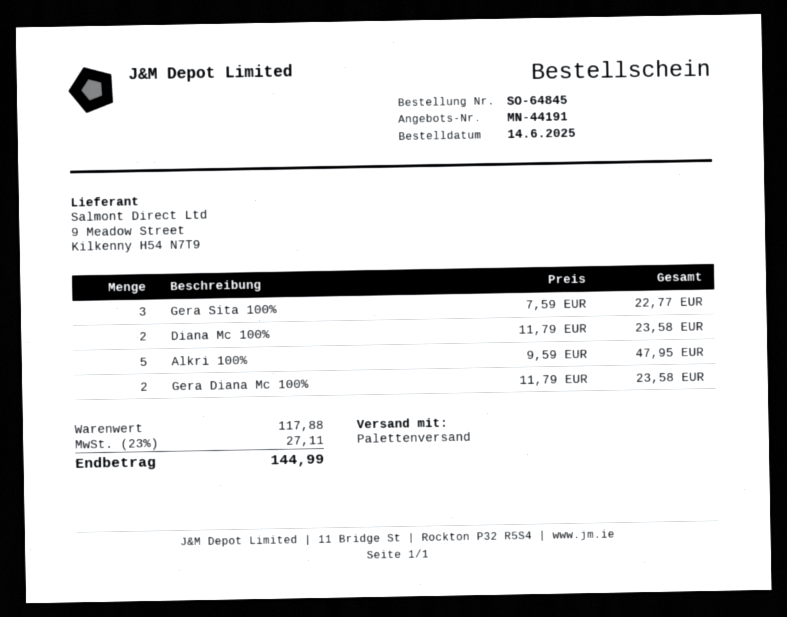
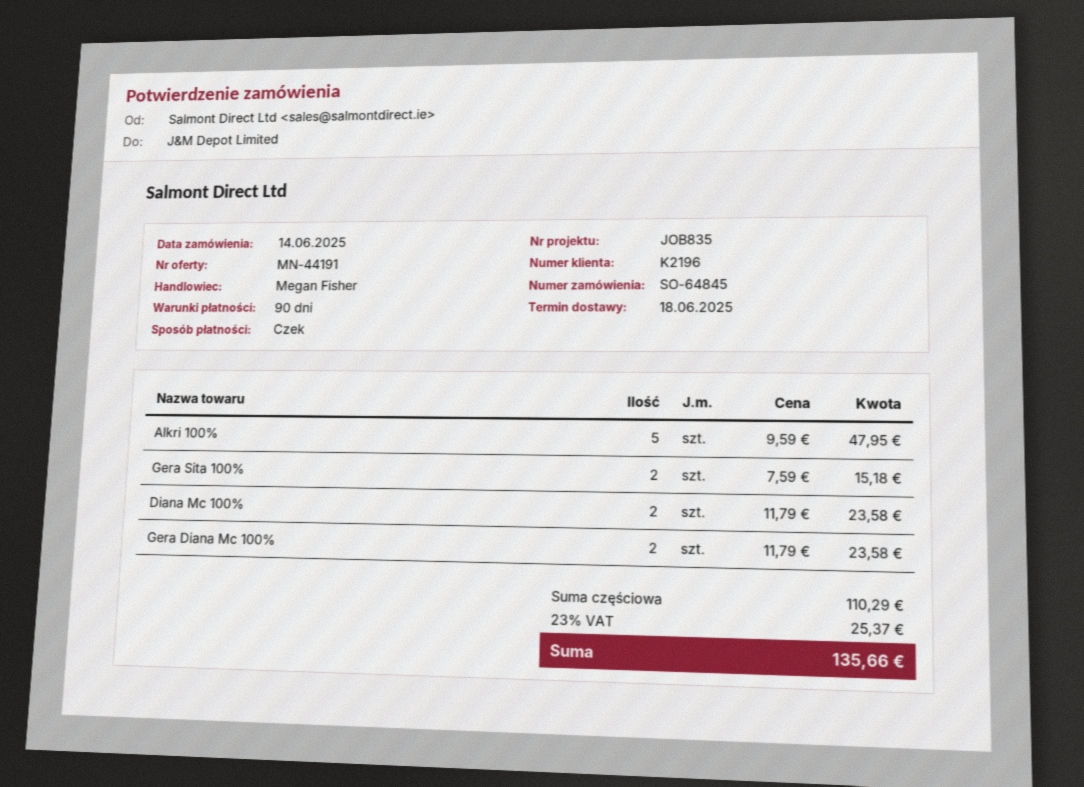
Gera Sita 100%: 3 x 7.59 = 22.77 -> 2 x 7.59 = 15.18
subtotal: 117.88 -> 110.29
tax: 23% = 27.11 -> 23% = 25.37
total: 144.99 -> 135.66

